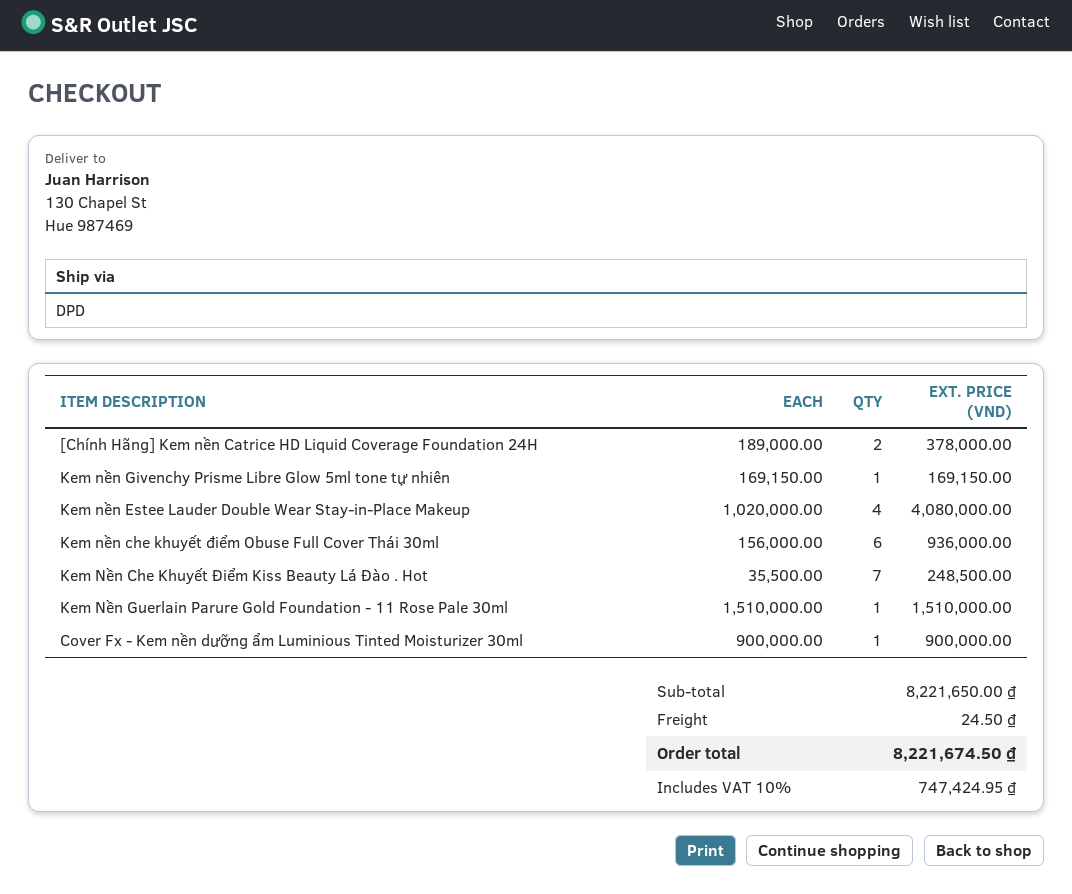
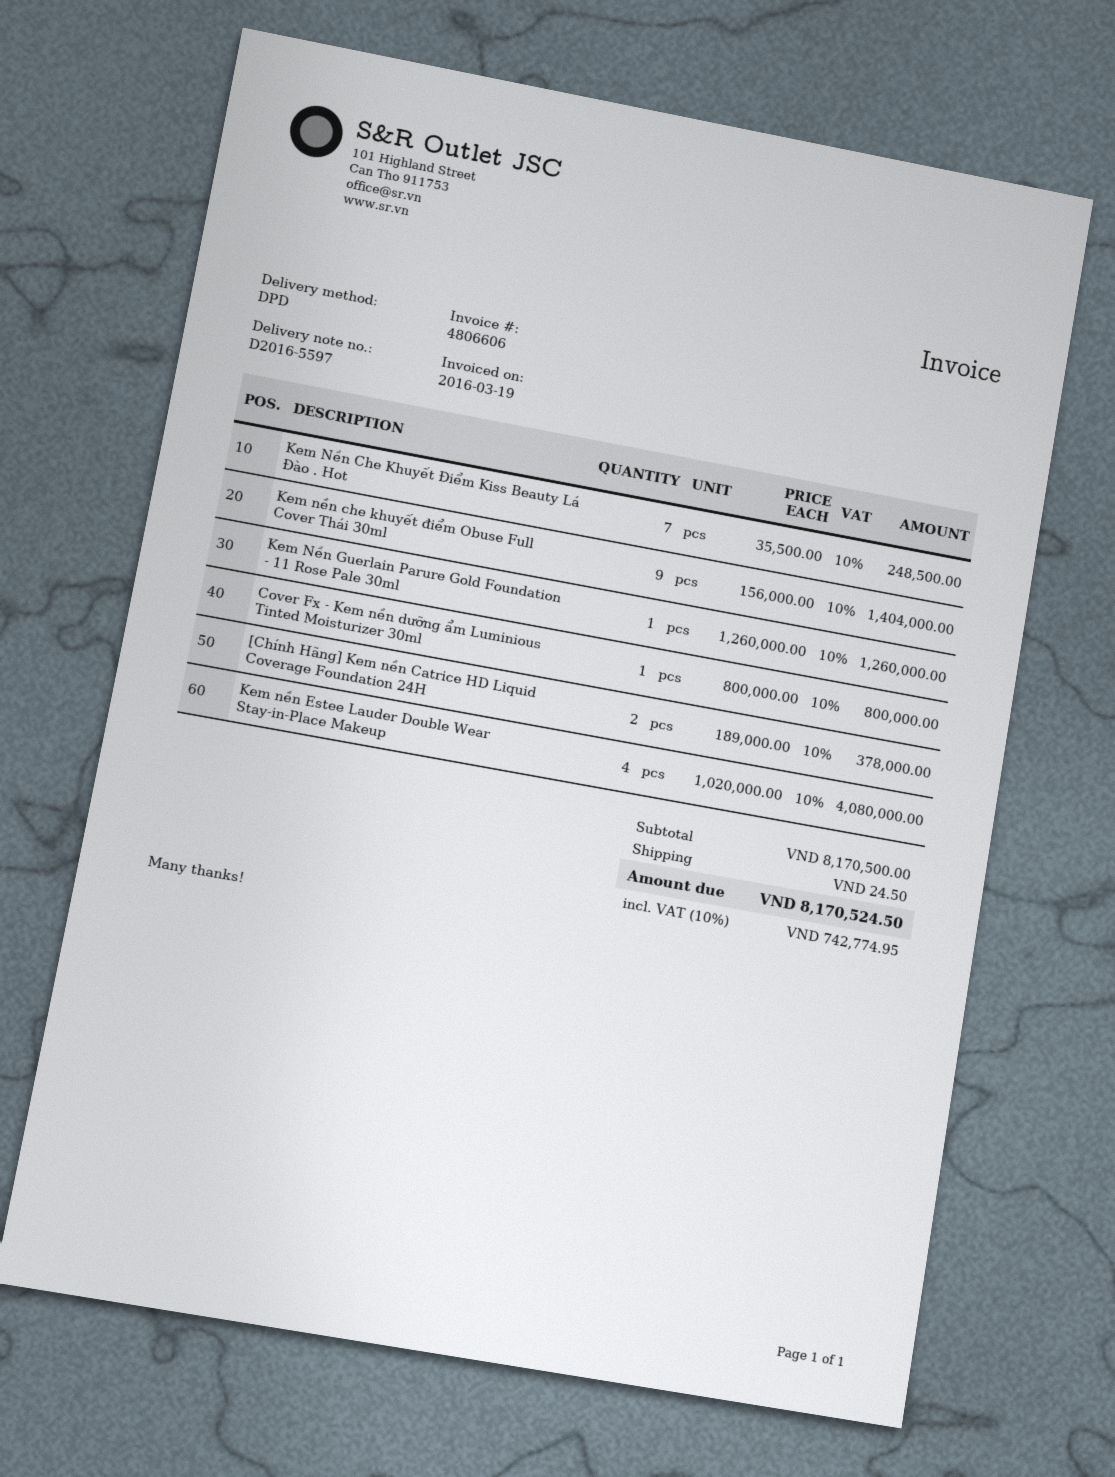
Kem nền Givenchy Prisme Libre Glow 5ml tone tự nhiên: 1 x 169150.00 = 169150.00 -> none
Kem nền che khuyết điểm Obuse Full Cover Thái 30ml: 6 x 156000.00 = 936000.00 -> 9 x 156000.00 = 1404000.00
Kem Nền Guerlain Parure Gold Foundation - 11 Rose Pale 30ml: 1 x 1510000.00 = 1510000.00 -> 1 x 1260000.00 = 1260000.00
Cover Fx - Kem nền dưỡng ẩm Luminious Tinted Moisturizer 30ml: 1 x 900000.00 = 900000.00 -> 1 x 800000.00 = 800000.00
subtotal: 8221650.00 -> 8170500.00
tax: 10% = 747424.95 -> 10% = 742774.95
total: 8221674.50 -> 8170524.50

